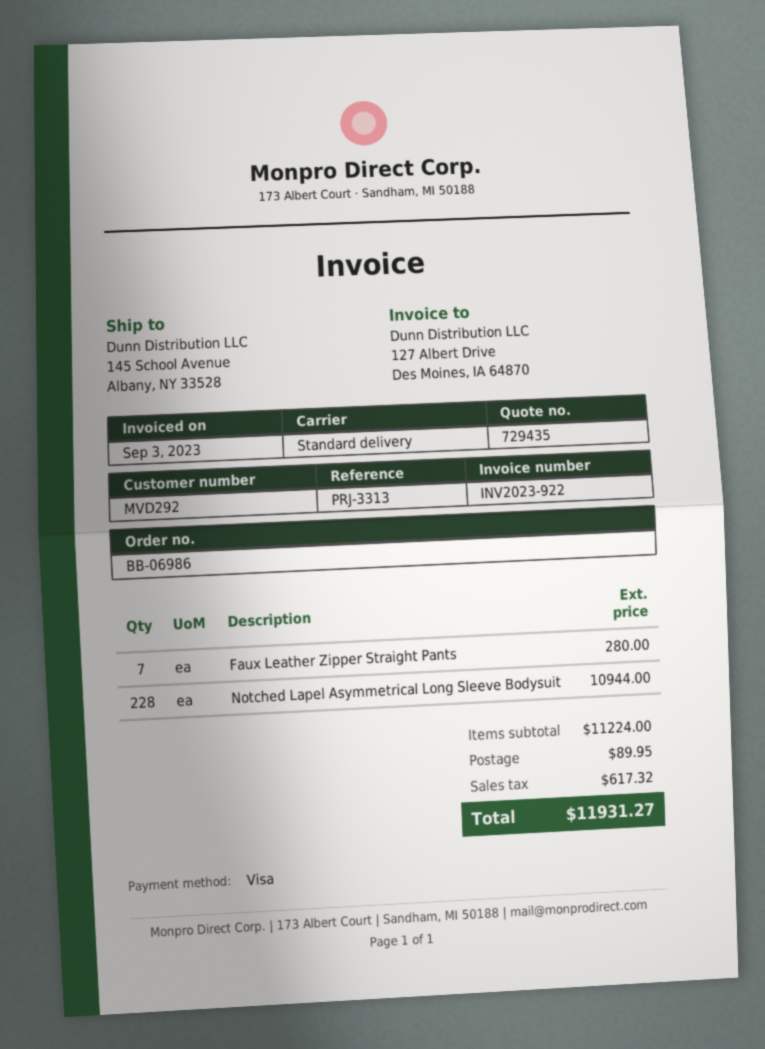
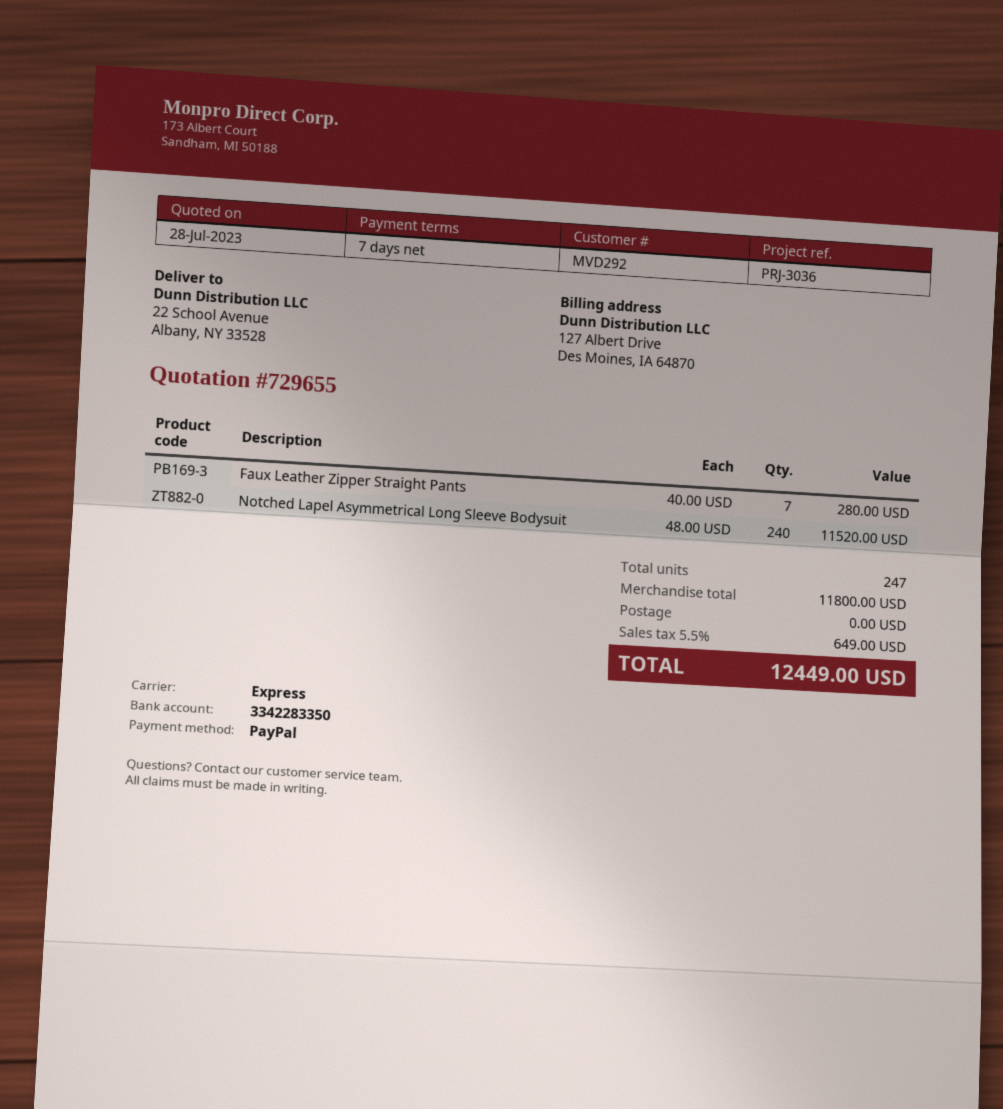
quote number: 729435 -> 729655
reference: PRJ-3313 -> PRJ-3036
payment method: Visa -> PayPal
shipping method: standard -> express
ship to: 145 School Avenue, Albany, NY 33528 -> 22 School Avenue, Albany, NY 33528
Notched Lapel Asymmetrical Long Sleeve Bodysuit: 228 for 10944.00 -> 240 for 11520.00
subtotal: 11224.00 -> 11800.00
shipping: 89.95 -> 0.00
tax: 617.32 -> 649.00
total: 11931.27 -> 12449.00

